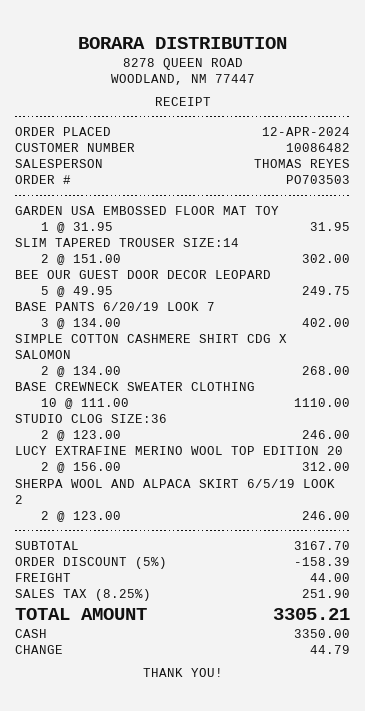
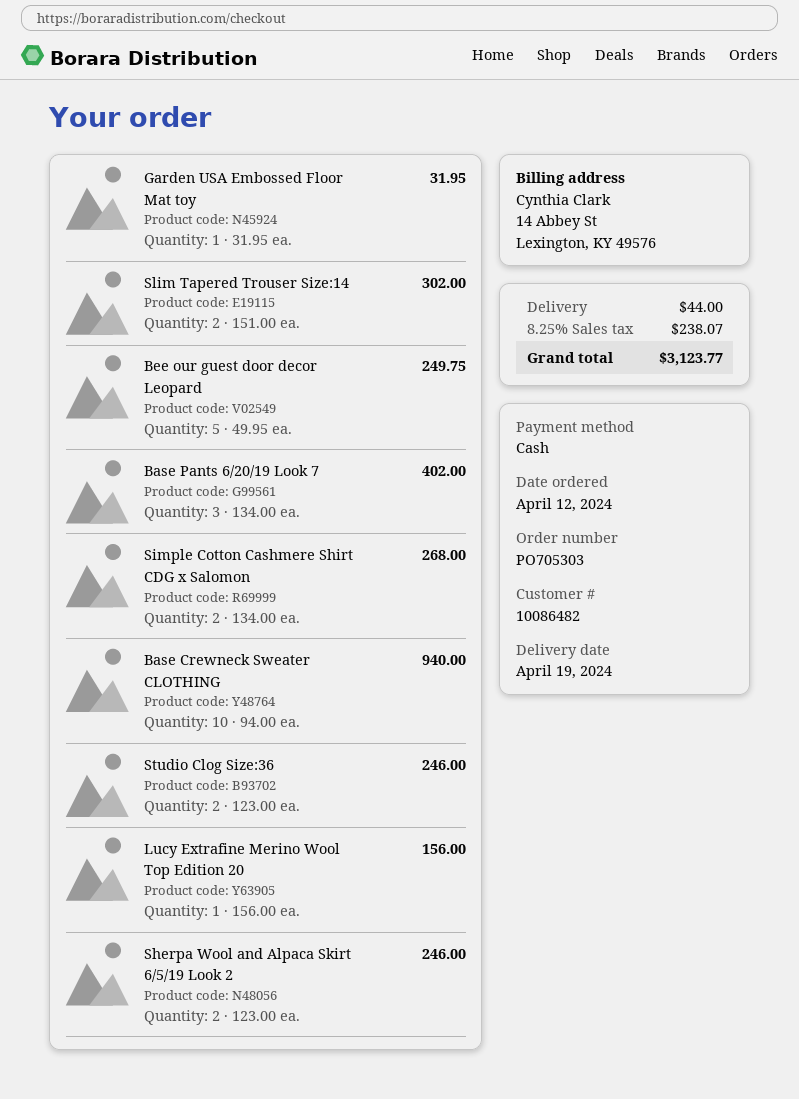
order number: PO703503 -> PO705303
BASE CREWNECK SWEATER CLOTHING: 10 x 111.00 = 1110.00 -> 10 x 94.00 = 940.00
LUCY EXTRAFINE MERINO WOOL TOP EDITION 20: 2 x 156.00 = 312.00 -> 1 x 156.00 = 156.00
discount: 5% = 158.39 -> none
tax: 8.25% = 251.90 -> 8.25% = 238.07
total: 3305.21 -> 3123.77

